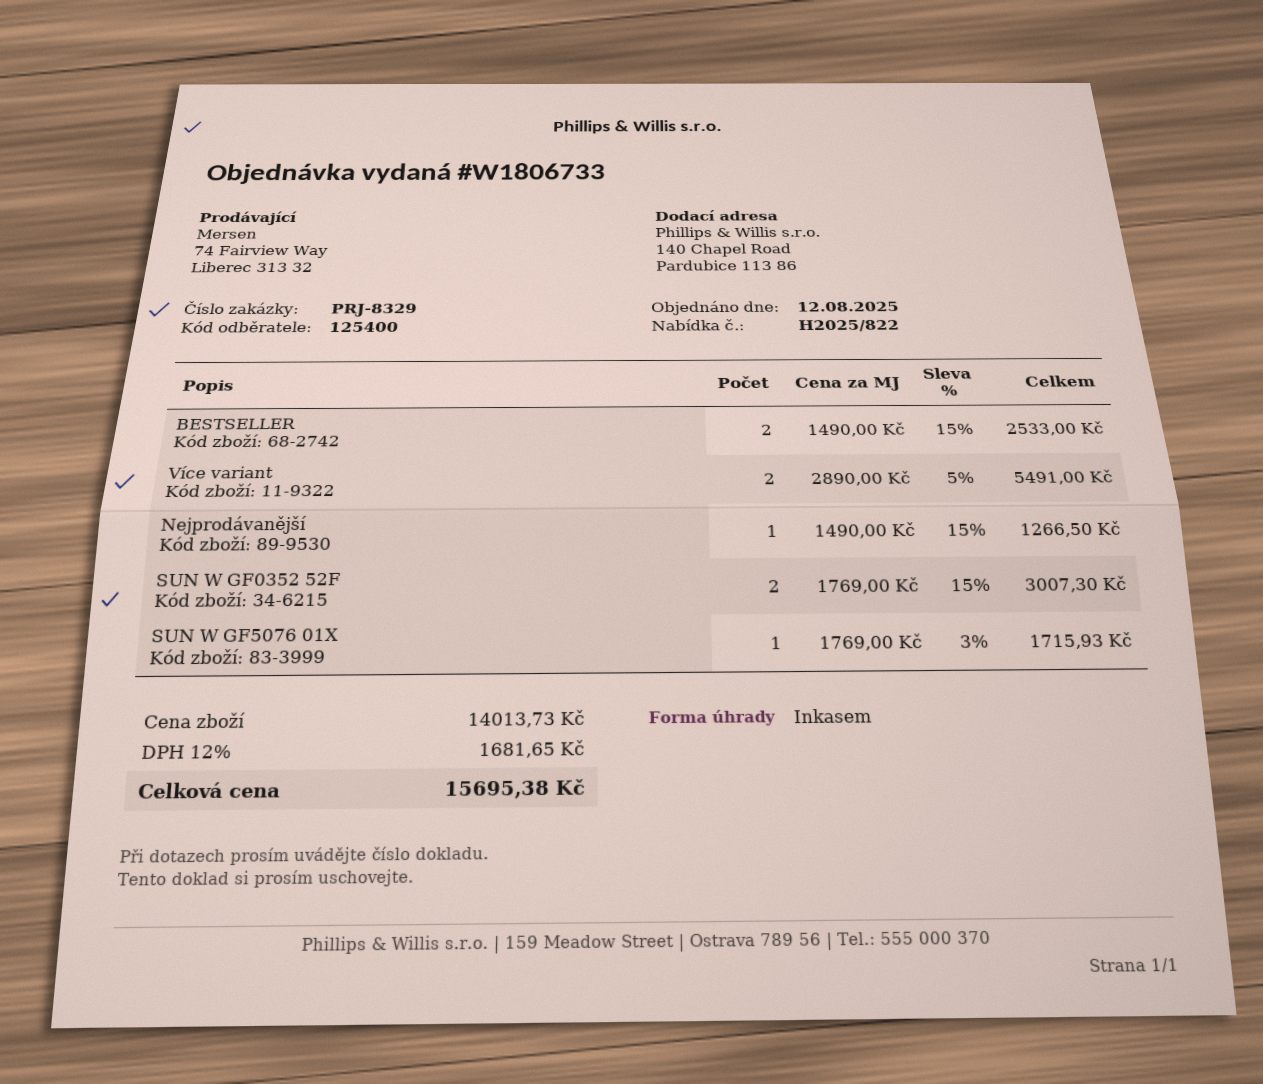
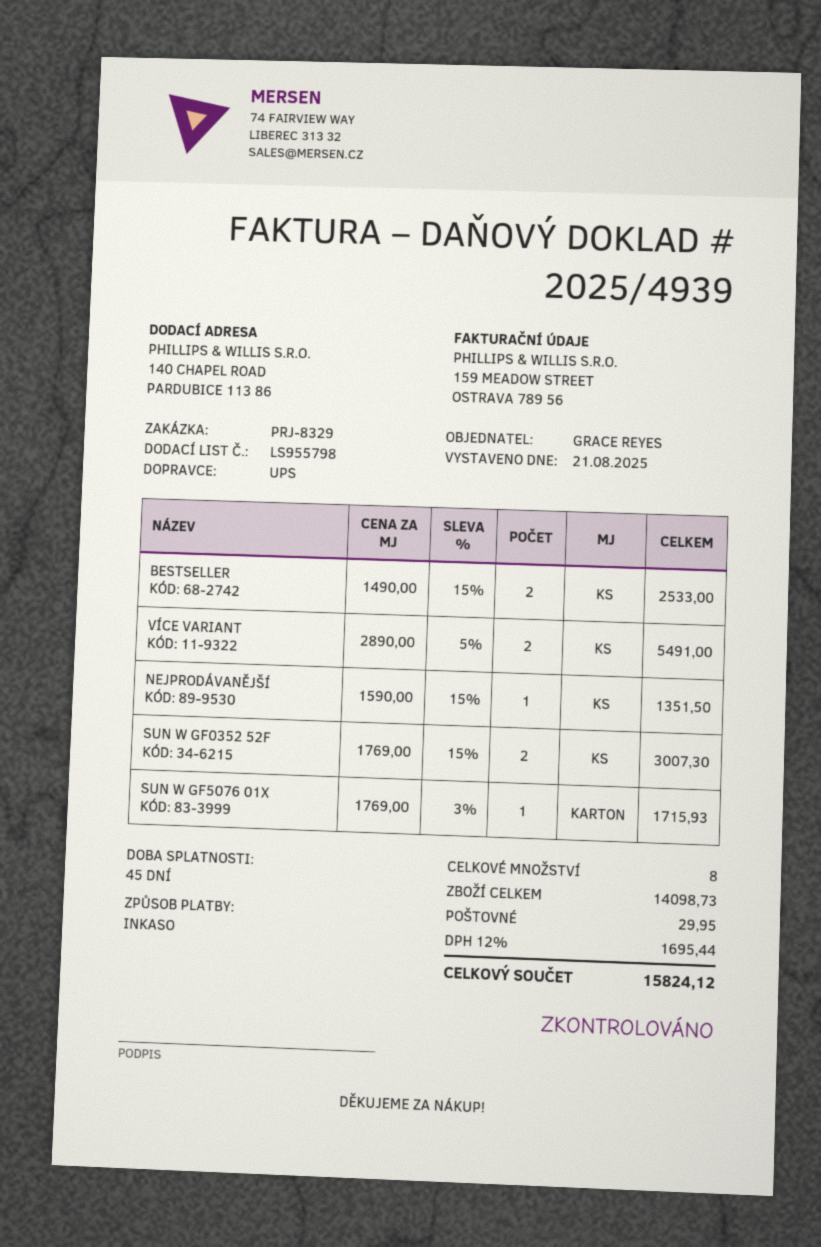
Nejprodávanější: 1 x 1490.00 - 15% = 1266.50 -> 1 x 1590.00 - 15% = 1351.50
subtotal: 14013.73 -> 14098.73
shipping: none -> 29.95
tax: 12% = 1681.65 -> 12% = 1695.44
total: 15695.38 -> 15824.12

